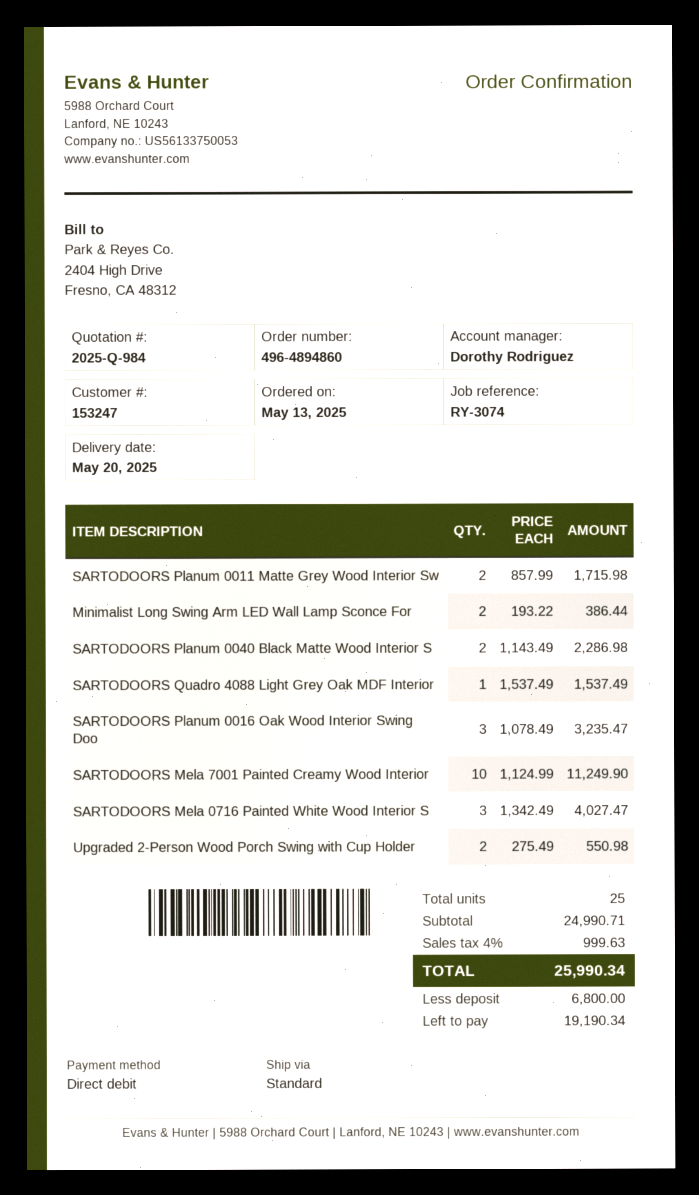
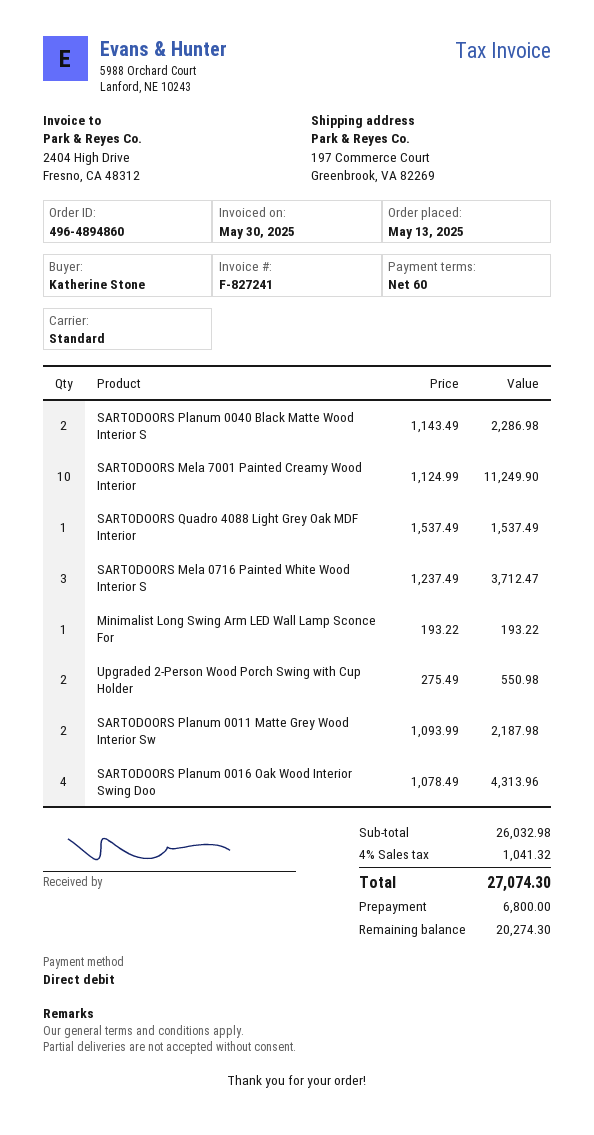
SARTODOORS Planum 0011 Matte Grey Wood Interior Sw: 2 x 857.99 = 1715.98 -> 2 x 1093.99 = 2187.98
Minimalist Long Swing Arm LED Wall Lamp Sconce For: 2 x 193.22 = 386.44 -> 1 x 193.22 = 193.22
SARTODOORS Planum 0016 Oak Wood Interior Swing Doo: 3 x 1078.49 = 3235.47 -> 4 x 1078.49 = 4313.96
SARTODOORS Mela 0716 Painted White Wood Interior S: 3 x 1342.49 = 4027.47 -> 3 x 1237.49 = 3712.47
subtotal: 24990.71 -> 26032.98
tax: 4% = 999.63 -> 4% = 1041.32
total: 25990.34 -> 27074.30
balance: 19190.34 -> 20274.30

